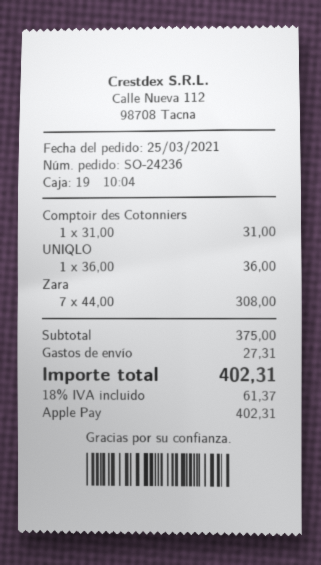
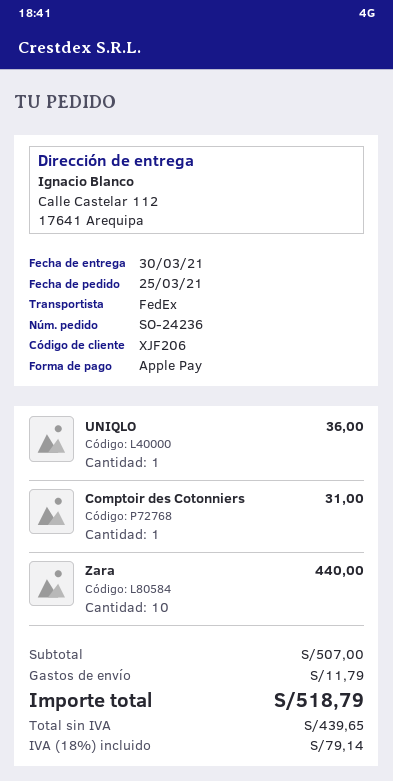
Zara: 7 for 308.00 -> 10 for 440.00
subtotal: 375.00 -> 507.00
shipping: 27.31 -> 11.79
tax: 18% = 61.37 -> 18% = 79.14
total: 402.31 -> 518.79

